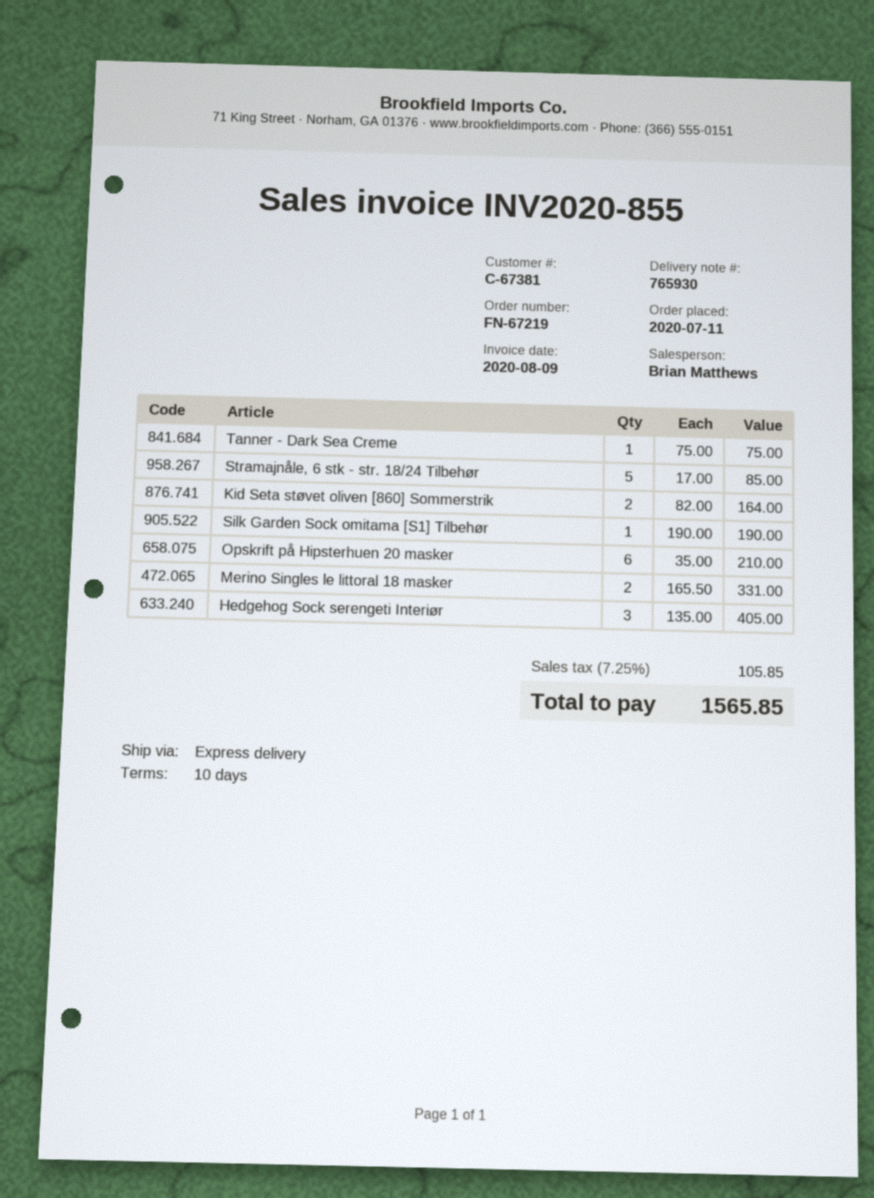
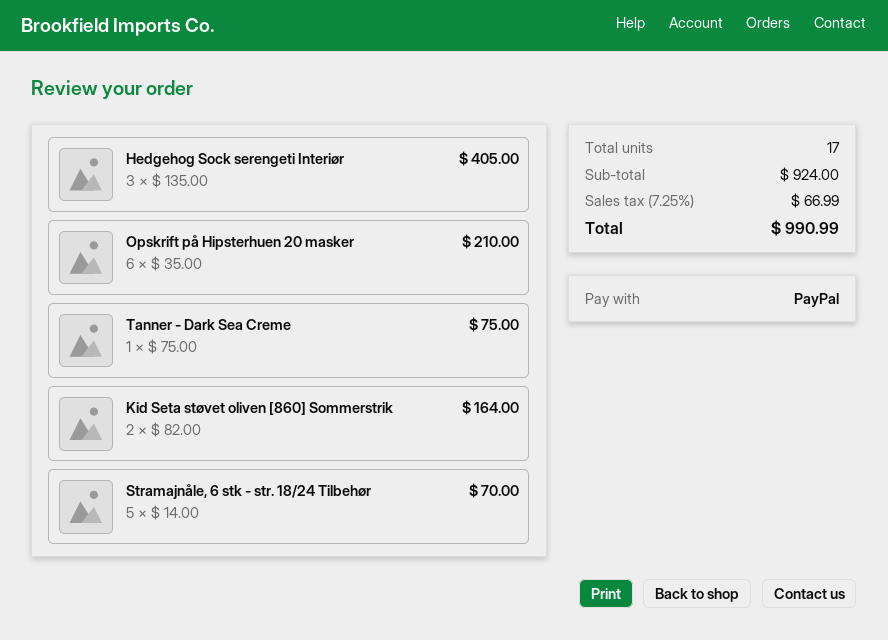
Stramajnåle, 6 stk - str. 18/24 Tilbehør: 5 x 17.00 = 85.00 -> 5 x 14.00 = 70.00
Silk Garden Sock omitama [S1] Tilbehør: 1 x 190.00 = 190.00 -> none
Merino Singles le littoral 18 masker: 2 x 165.50 = 331.00 -> none
tax: 7.25% = 105.85 -> 7.25% = 66.99
total: 1565.85 -> 990.99

